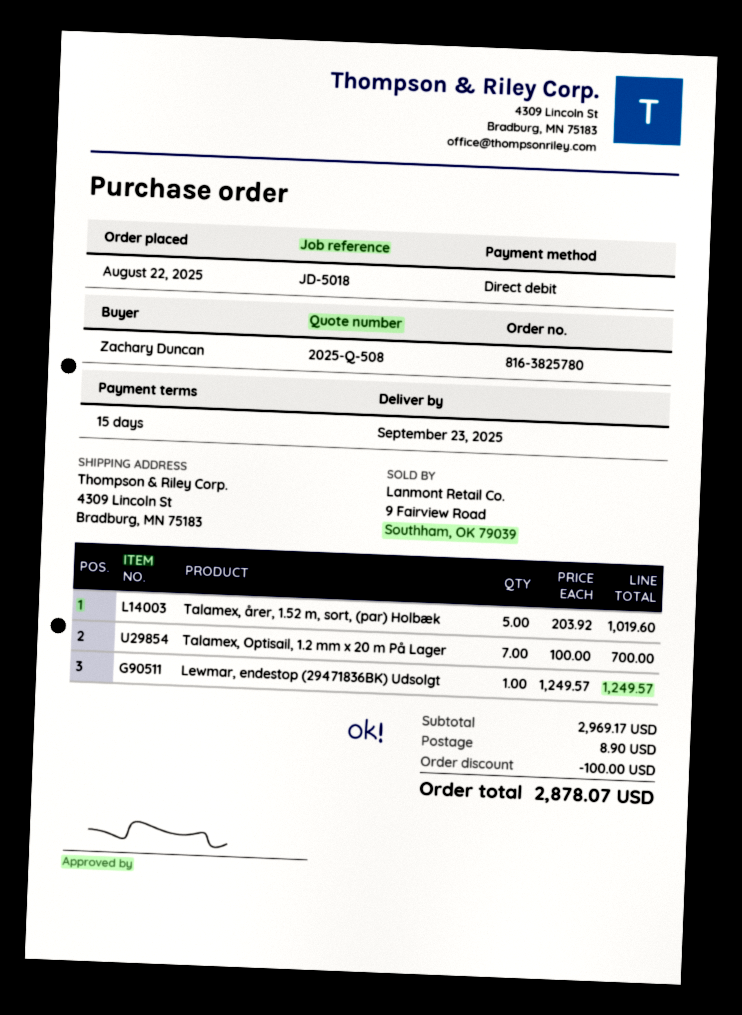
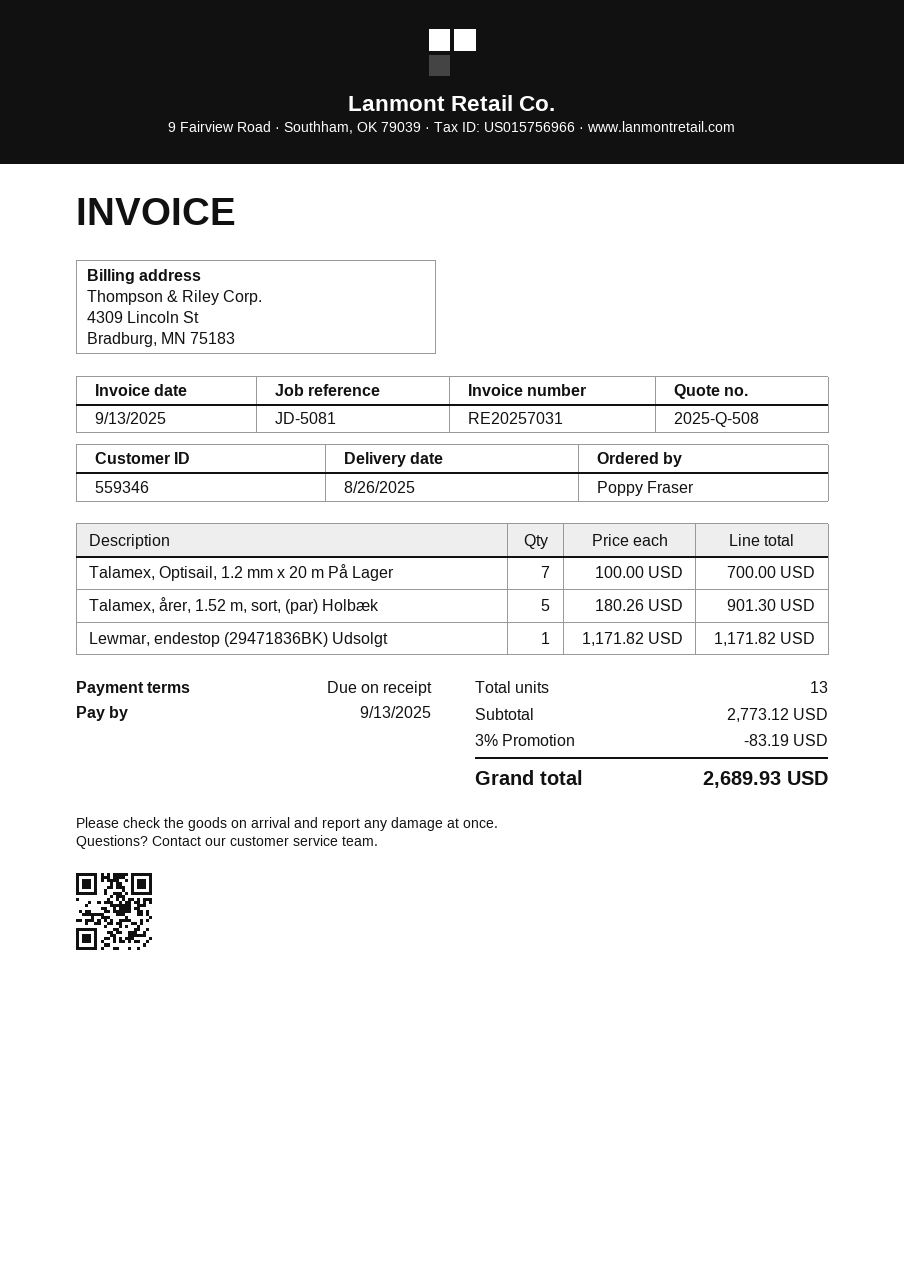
delivery date: 2025-09-23 -> 2025-08-26
payment terms: 15 days -> on receipt
reference: JD-5018 -> JD-5081
ordered by: Zachary Duncan -> Poppy Fraser
Talamex, årer, 1.52 m, sort, (par) Holbæk: 5 x 203.92 = 1019.60 -> 5 x 180.26 = 901.30
Lewmar, endestop (29471836BK) Udsolgt: 1 x 1249.57 = 1249.57 -> 1 x 1171.82 = 1171.82
subtotal: 2969.17 -> 2773.12
discount: 100.00 -> 83.19
shipping: 8.90 -> none
total: 2878.07 -> 2689.93

